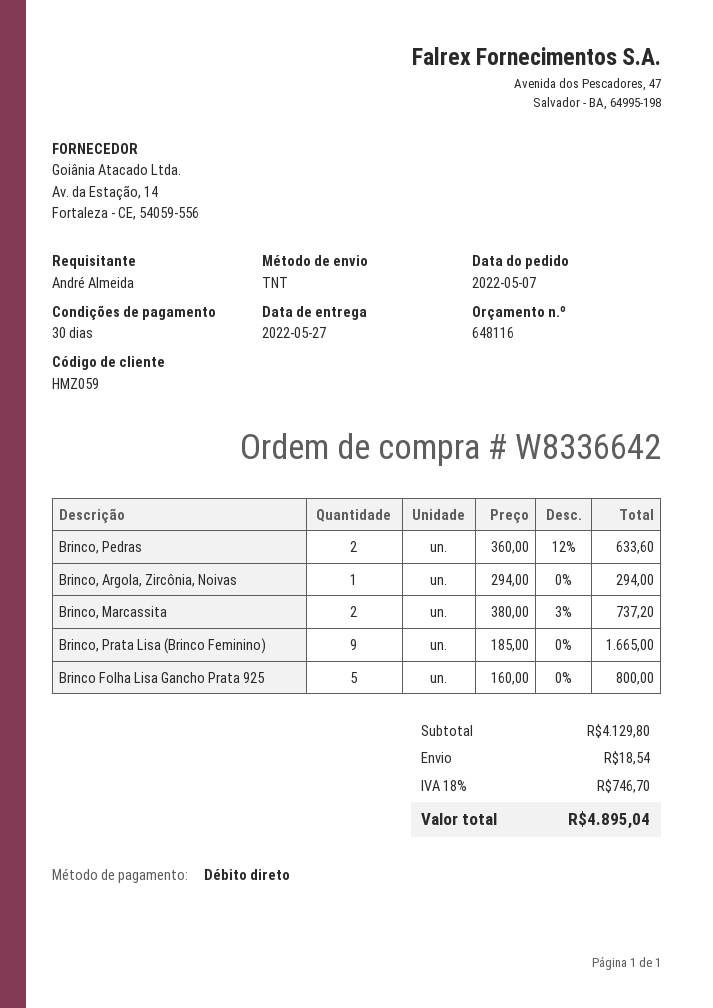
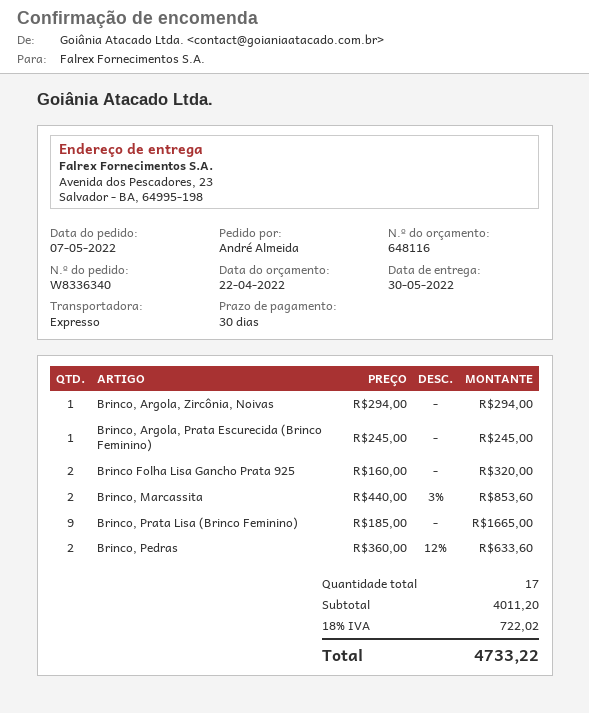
order number: W8336642 -> W8336340
delivery date: 2022-05-27 -> 2022-05-30
shipping method: TNT -> express
Brinco, Marcassita: 2 x 380.00 - 3% = 737.20 -> 2 x 440.00 - 3% = 853.60
Brinco Folha Lisa Gancho Prata 925: 5 x 160.00 = 800.00 -> 2 x 160.00 = 320.00
Brinco, Argola, Prata Escurecida (Brinco Feminino): none -> 1 x 245.00 = 245.00
subtotal: 4129.80 -> 4011.20
shipping: 18.54 -> none
tax: 18% = 746.70 -> 18% = 722.02
total: 4895.04 -> 4733.22

